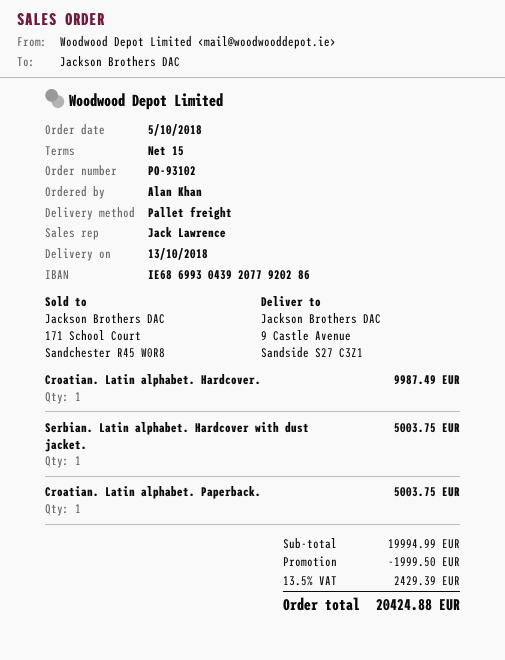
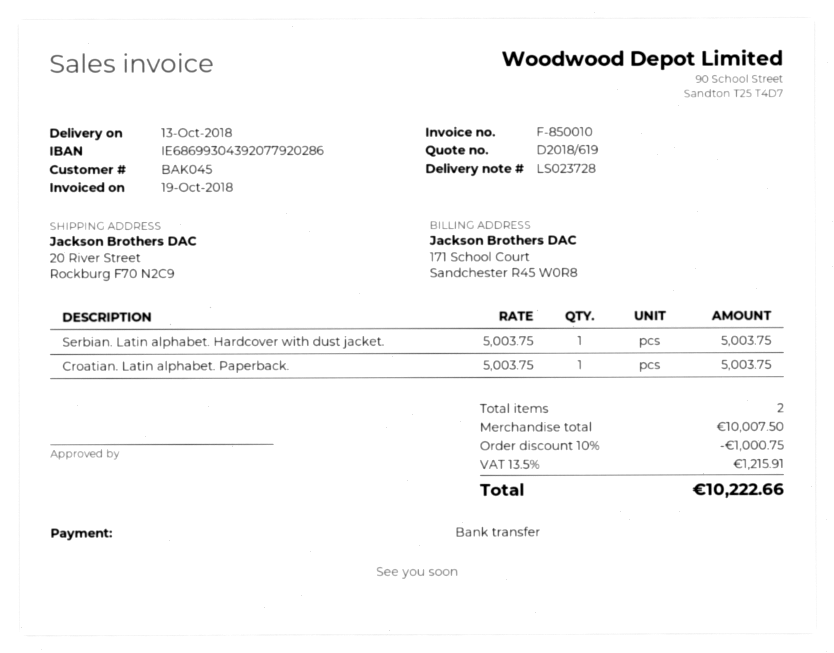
ship to: 9 Castle Avenue, Sandside S27 C3Z1 -> 20 River Street, Rockburg F70 N2C9
Croatian. Latin alphabet. Hardcover.: 1 for 9987.49 -> none
subtotal: 19994.99 -> 10007.50
discount: 1999.50 -> 1000.75
tax: 13.5% = 2429.39 -> 13.5% = 1215.91
total: 20424.88 -> 10222.66

